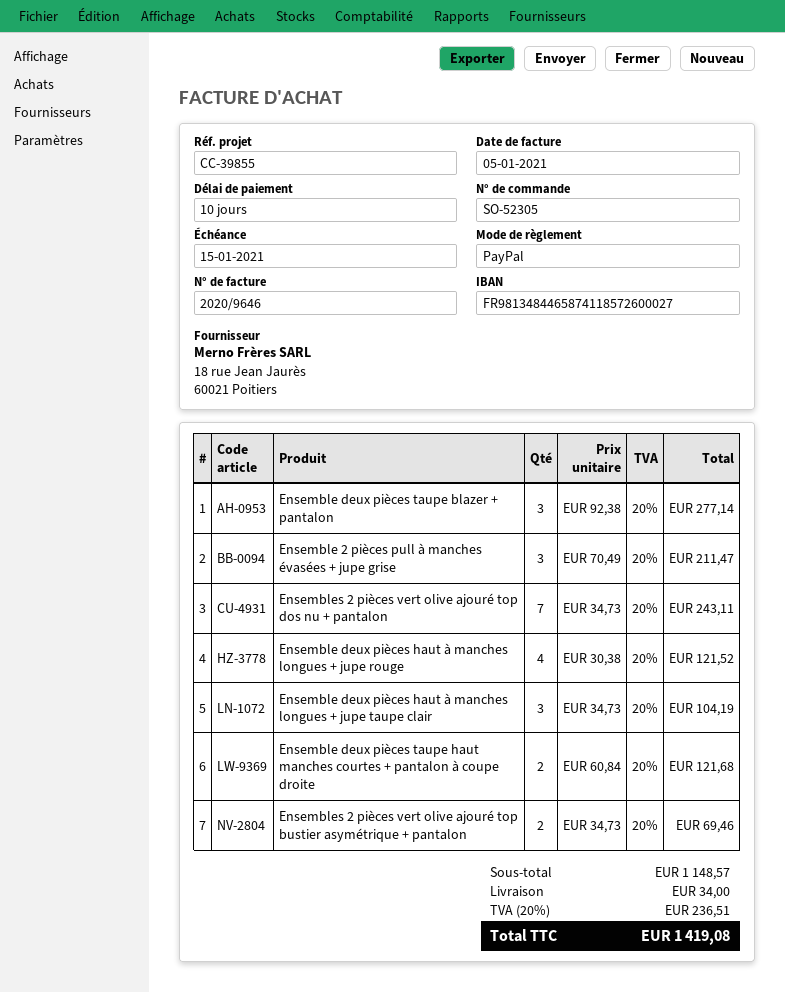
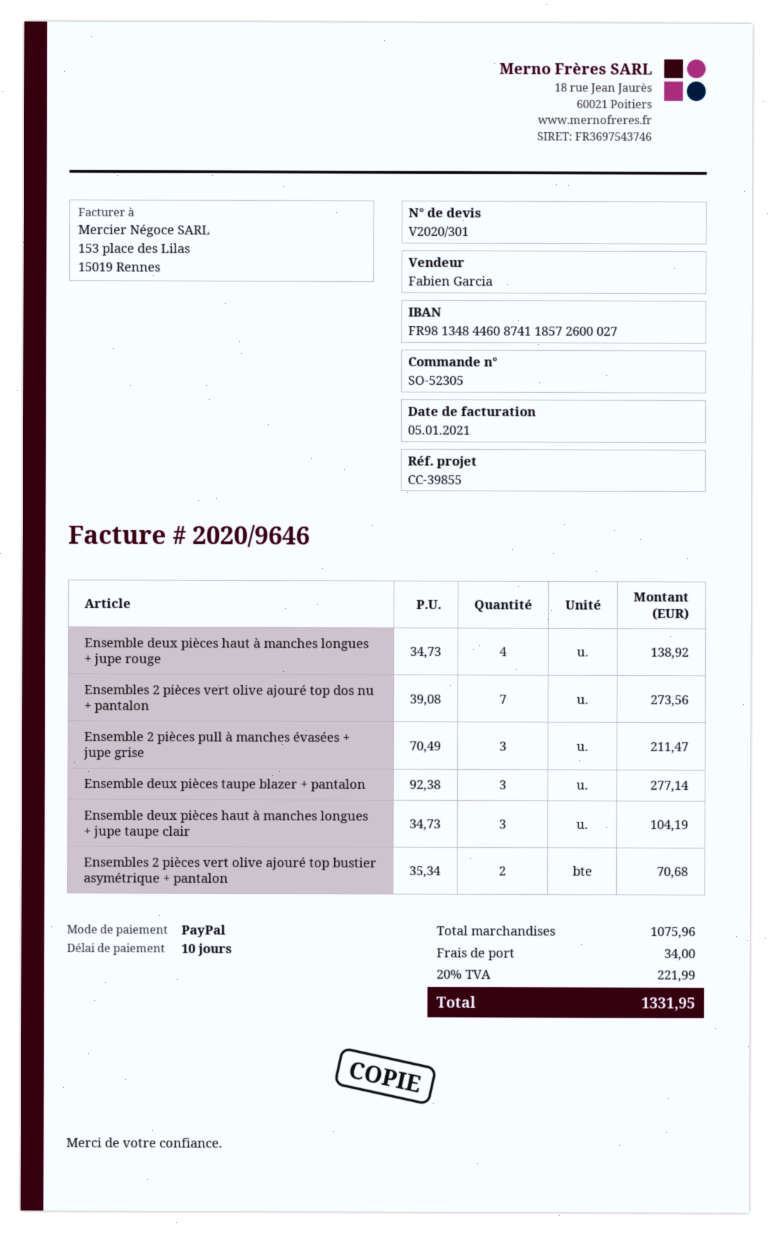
bank account: FR9813484465874118572600027 -> FR9813484460874118572600027
Ensembles 2 pièces vert olive ajouré top dos nu + pantalon: 7 x 34.73 = 243.11 -> 7 x 39.08 = 273.56
Ensemble deux pièces haut à manches longues + jupe rouge: 4 x 30.38 = 121.52 -> 4 x 34.73 = 138.92
Ensemble deux pièces taupe haut manches courtes + pantalon à coupe droite: 2 x 60.84 = 121.68 -> none
Ensembles 2 pièces vert olive ajouré top bustier asymétrique + pantalon: 2 x 34.73 = 69.46 -> 2 x 35.34 = 70.68
subtotal: 1148.57 -> 1075.96
tax: 20% = 236.51 -> 20% = 221.99
total: 1419.08 -> 1331.95

